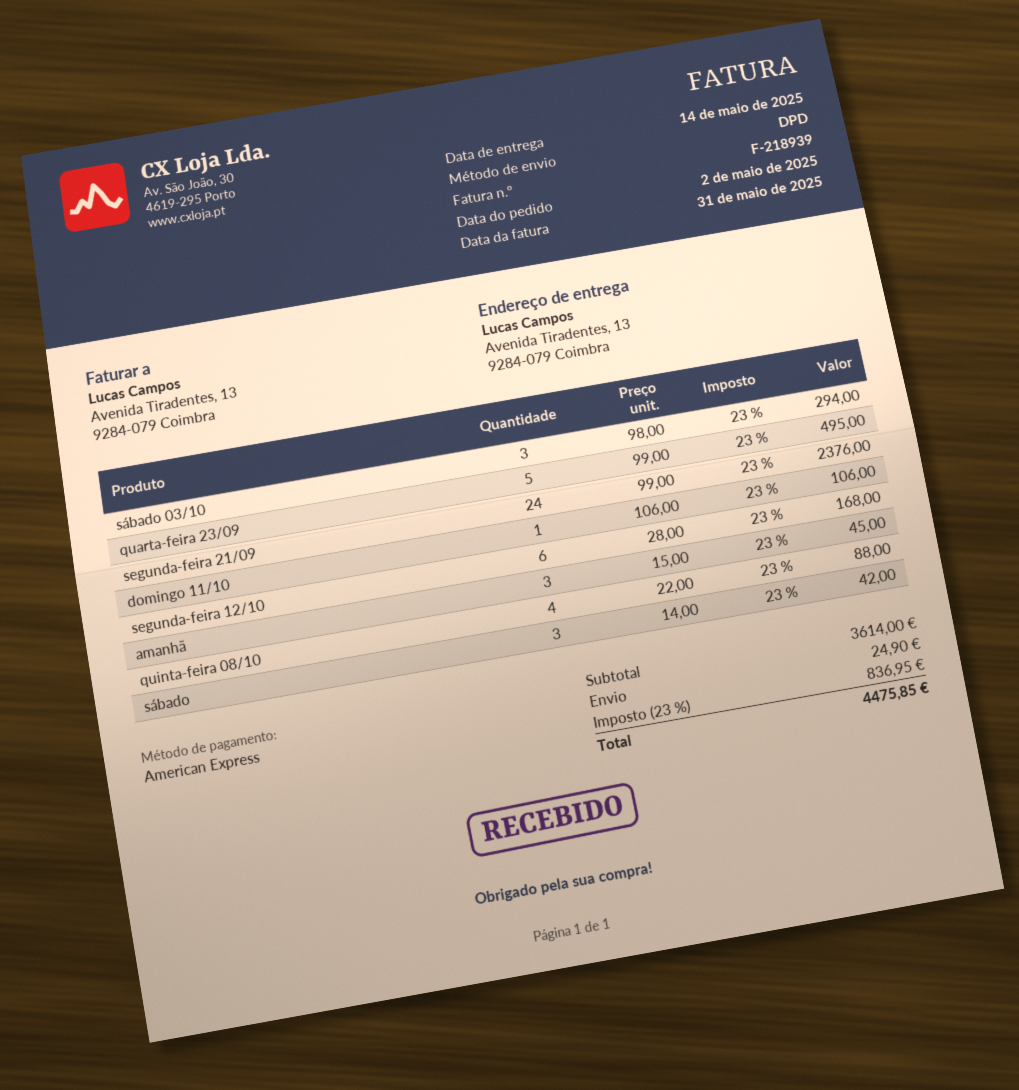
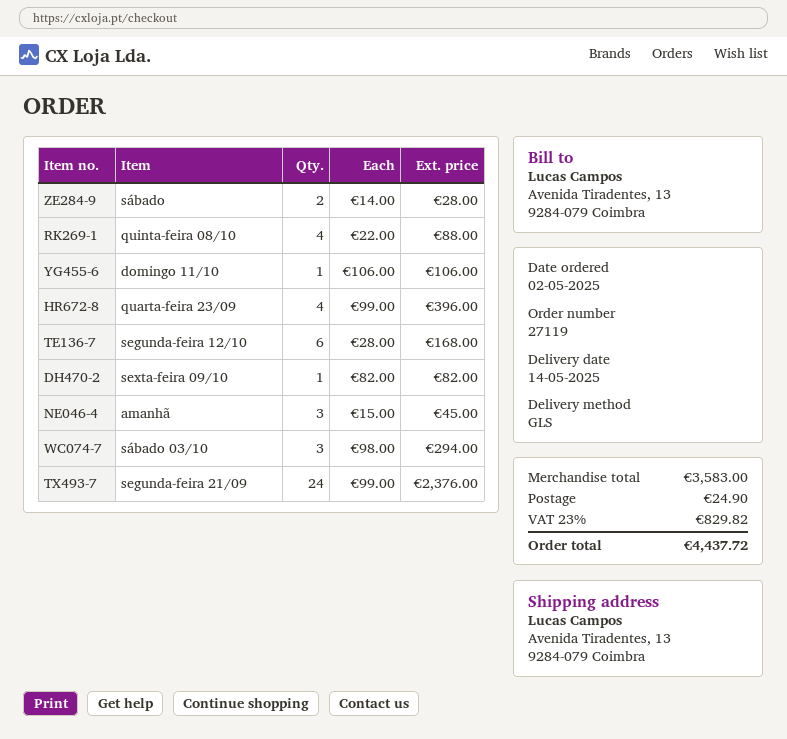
shipping method: DPD -> GLS
quarta-feira 23/09: 5 x 99.00 = 495.00 -> 4 x 99.00 = 396.00
sábado: 3 x 14.00 = 42.00 -> 2 x 14.00 = 28.00
sexta-feira 09/10: none -> 1 x 82.00 = 82.00
subtotal: 3614.00 -> 3583.00
tax: 23% = 836.95 -> 23% = 829.82
total: 4475.85 -> 4437.72

